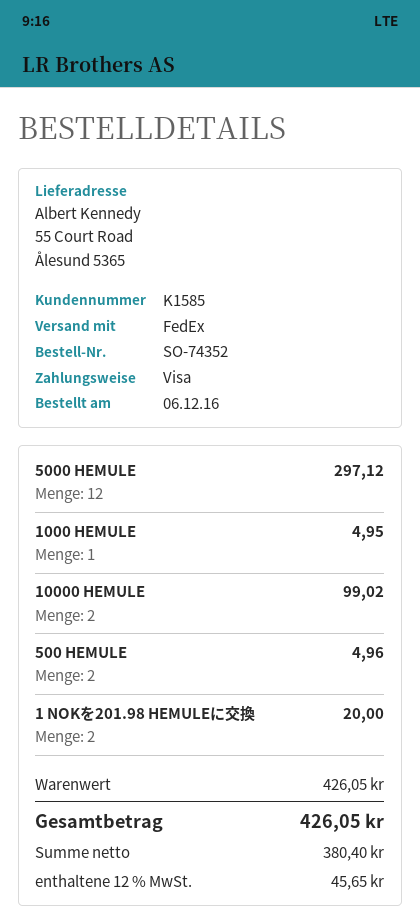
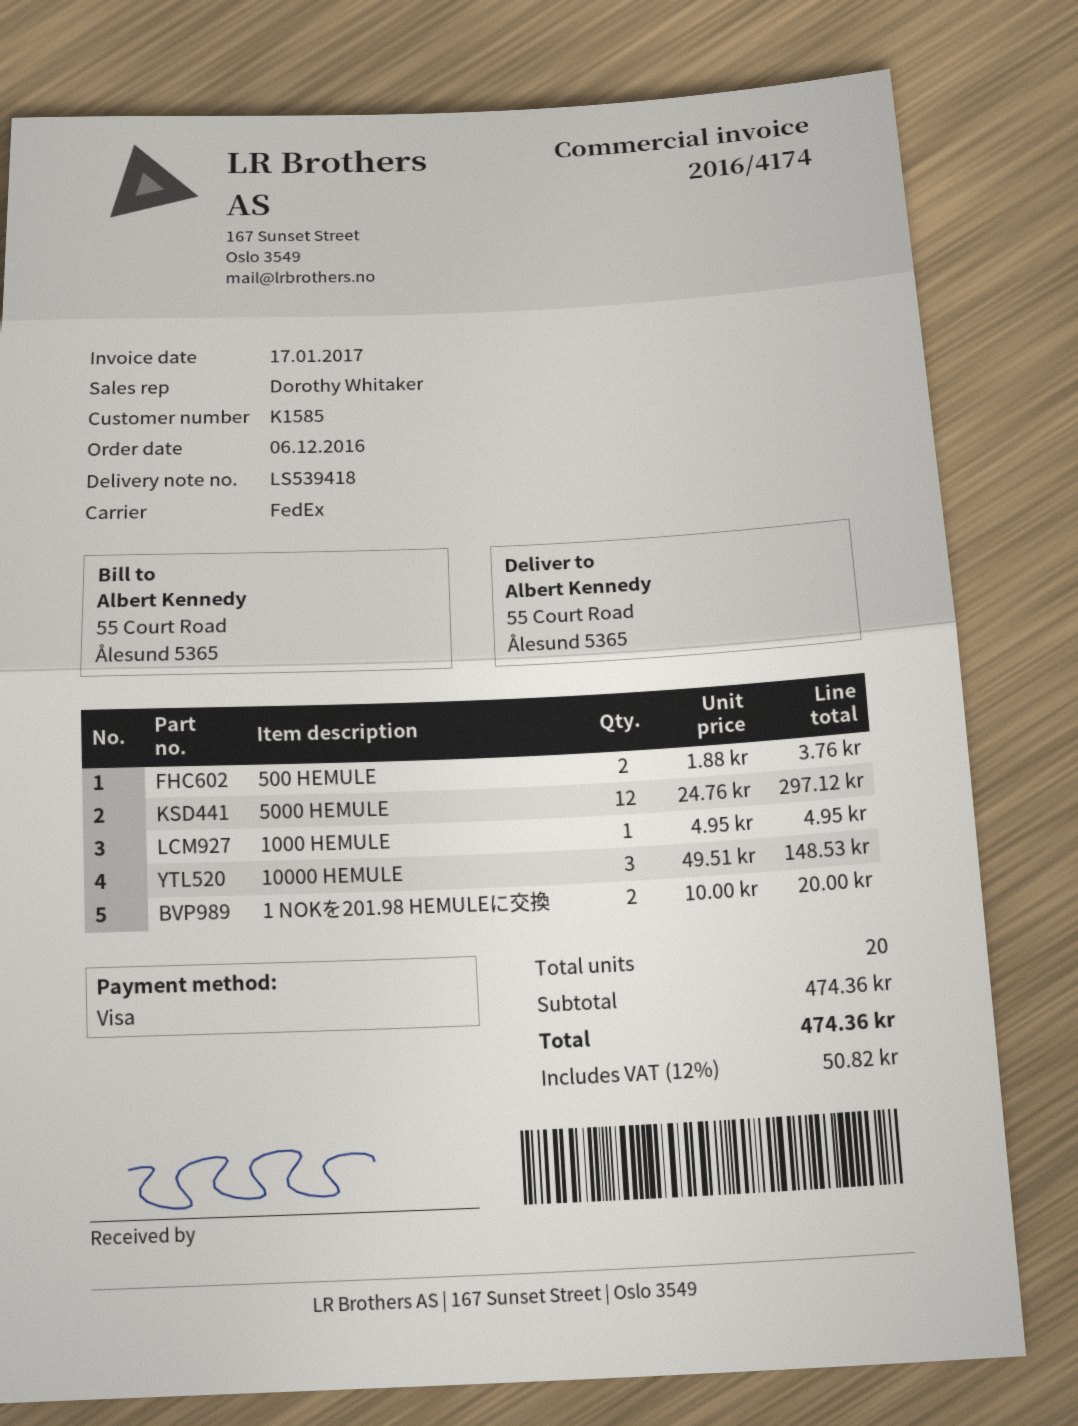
10000 HEMULE: 2 for 99.02 -> 3 for 148.53
500 HEMULE: 2 for 4.96 -> 2 for 3.76
subtotal: 426.05 -> 474.36
tax: 12% = 45.65 -> 12% = 50.82
total: 426.05 -> 474.36

